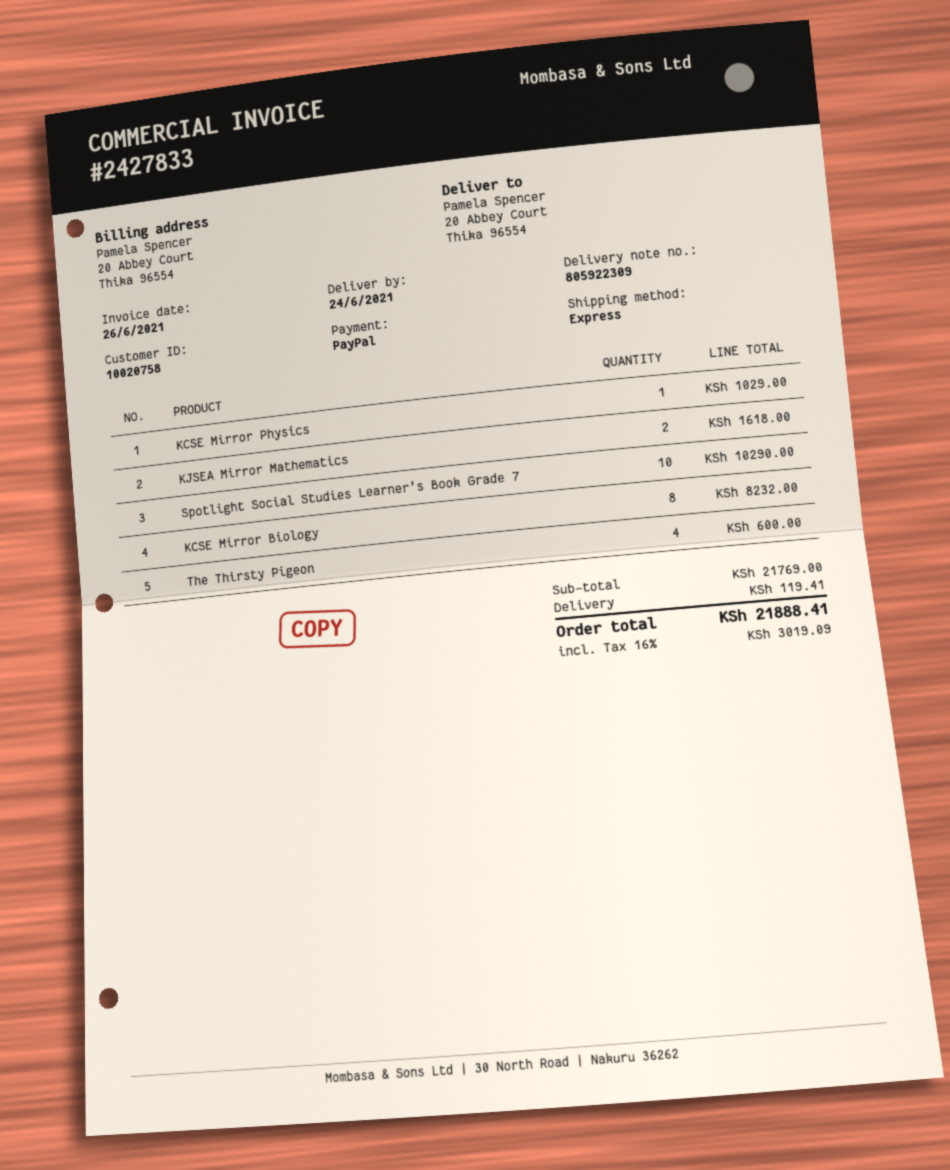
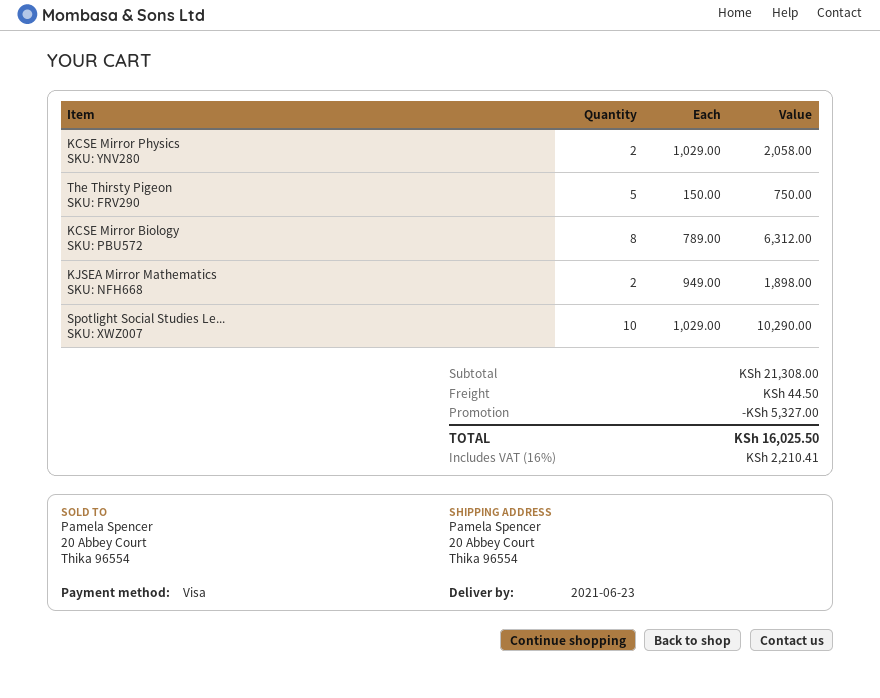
delivery date: 2021-06-24 -> 2021-06-23
payment method: PayPal -> Visa
KCSE Mirror Physics: 1 for 1029.00 -> 2 for 2058.00
KJSEA Mirror Mathematics: 2 for 1618.00 -> 2 for 1898.00
KCSE Mirror Biology: 8 for 8232.00 -> 8 for 6312.00
The Thirsty Pigeon: 4 for 600.00 -> 5 for 750.00
subtotal: 21769.00 -> 21308.00
discount: none -> 5327.00
shipping: 119.41 -> 44.50
tax: 16% = 3019.09 -> 16% = 2210.41
total: 21888.41 -> 16025.50

